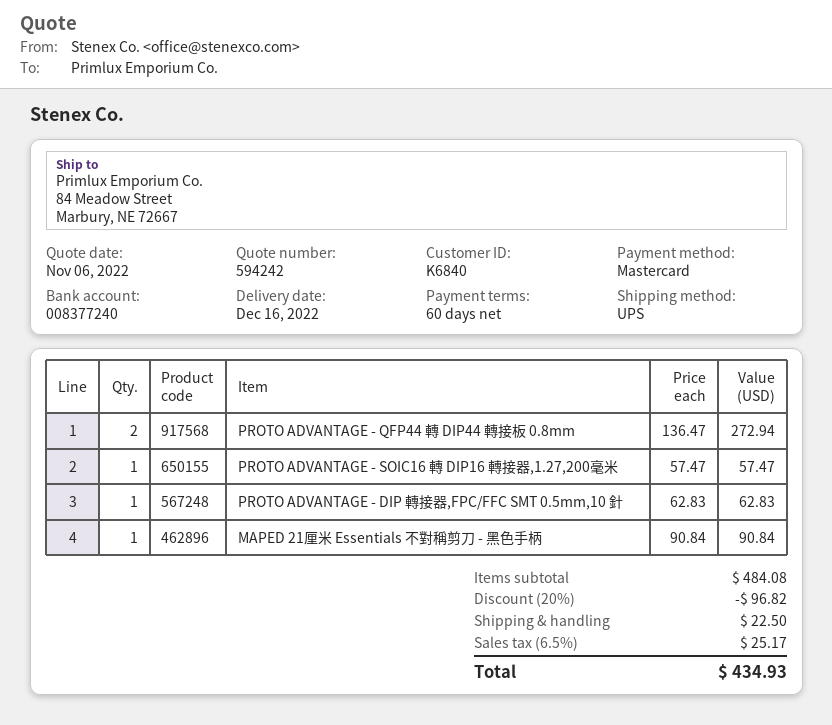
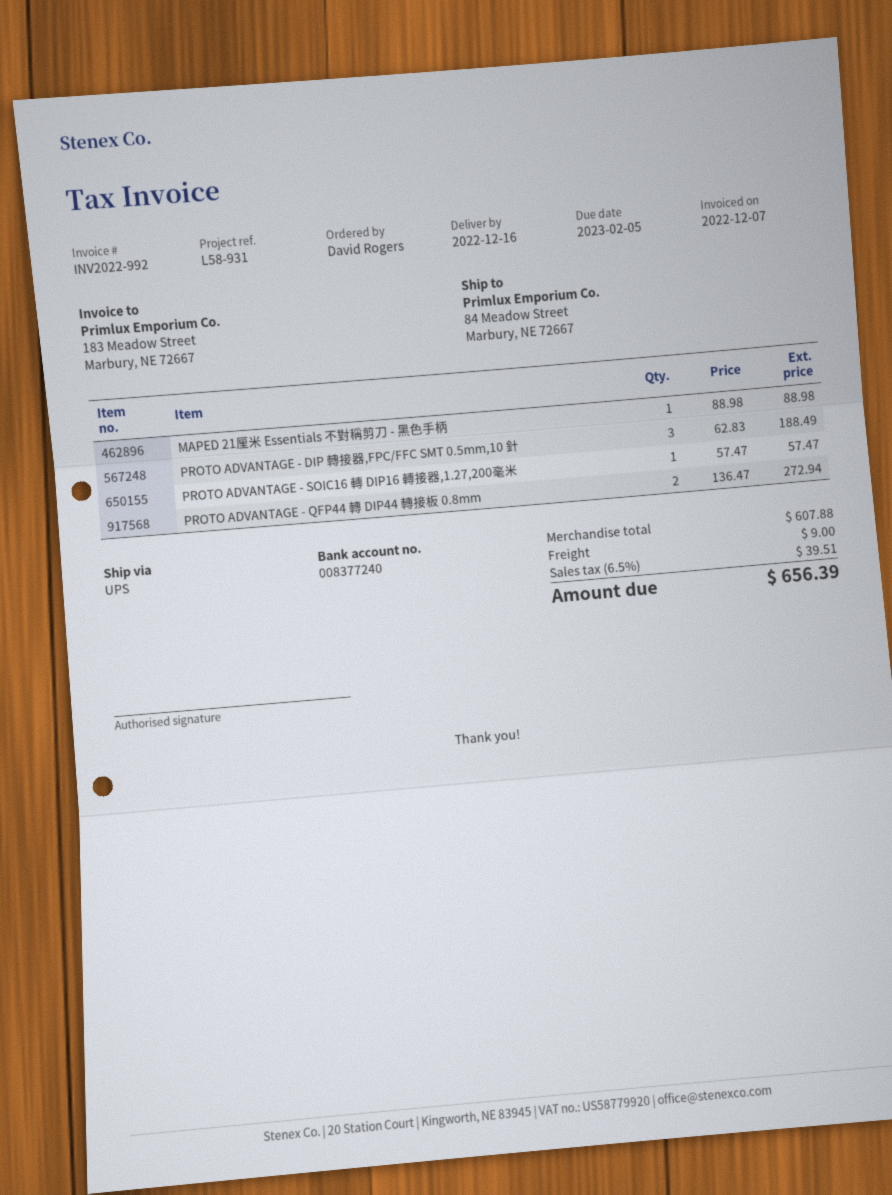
PROTO ADVANTAGE - DIP 轉接器,FPC/FFC SMT 0.5mm,10 針: 1 x 62.83 = 62.83 -> 3 x 62.83 = 188.49
MAPED 21厘米 Essentials 不對稱剪刀 - 黑色手柄: 1 x 90.84 = 90.84 -> 1 x 88.98 = 88.98
subtotal: 484.08 -> 607.88
discount: 20% = 96.82 -> none
shipping: 22.50 -> 9.00
tax: 6.5% = 25.17 -> 6.5% = 39.51
total: 434.93 -> 656.39

